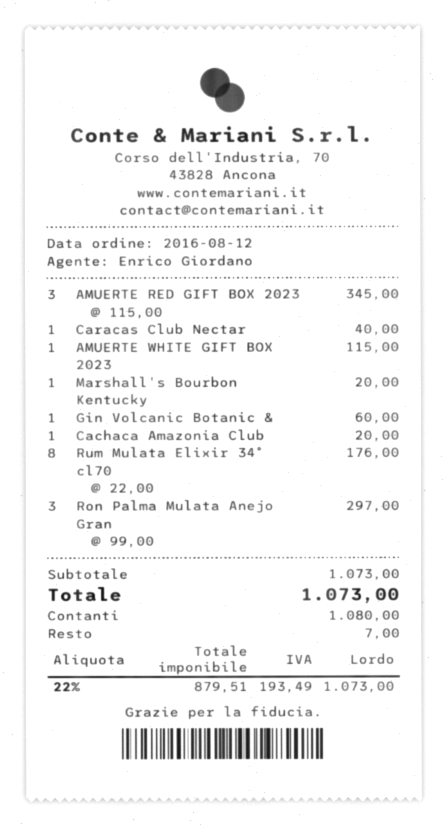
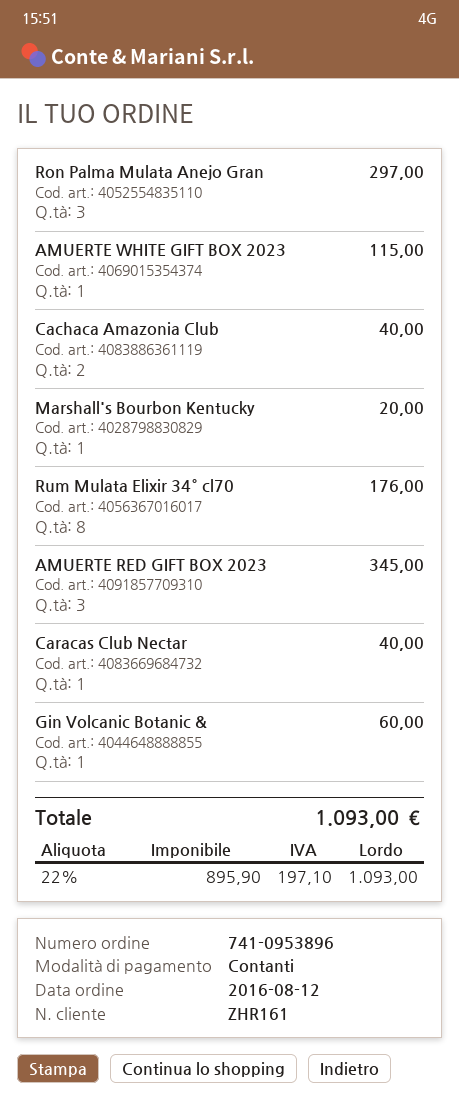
Cachaca Amazonia Club: 1 for 20.00 -> 2 for 40.00
net: 879.51 -> 895.90
tax: 22% = 193.49 -> 22% = 197.10
total: 1073.00 -> 1093.00

